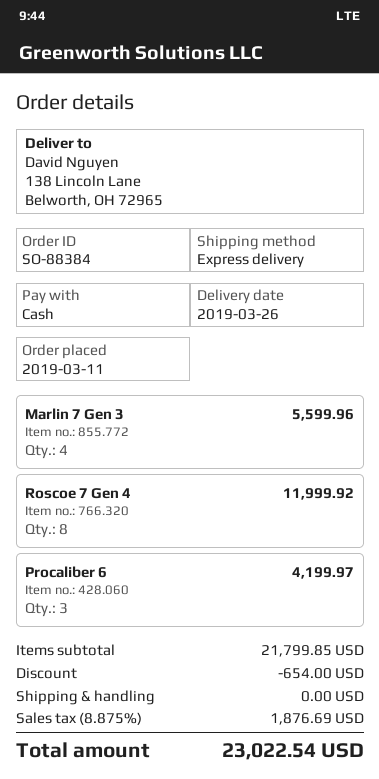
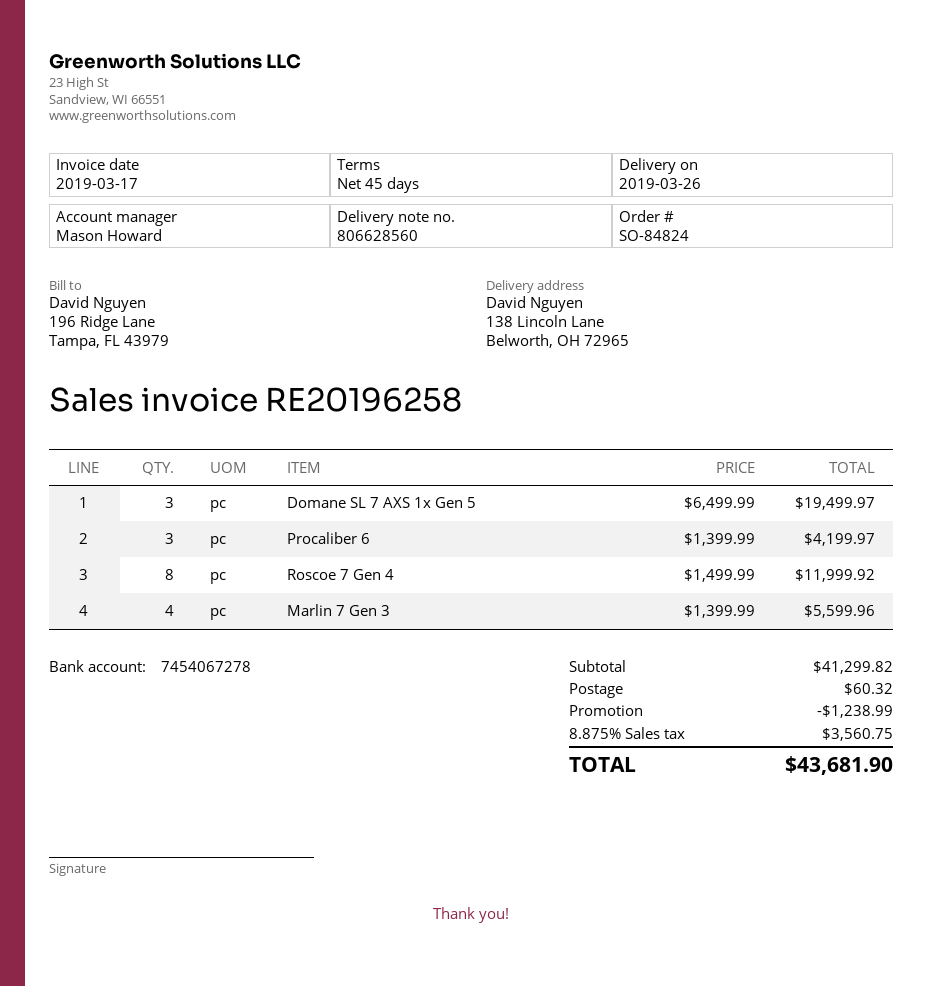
order number: SO-88384 -> SO-84824
Domane SL 7 AXS 1x Gen 5: none -> 3 for 19499.97
subtotal: 21799.85 -> 41299.82
discount: 654.00 -> 1238.99
shipping: 0.00 -> 60.32
tax: 8.875% = 1876.69 -> 8.875% = 3560.75
total: 23022.54 -> 43681.90

